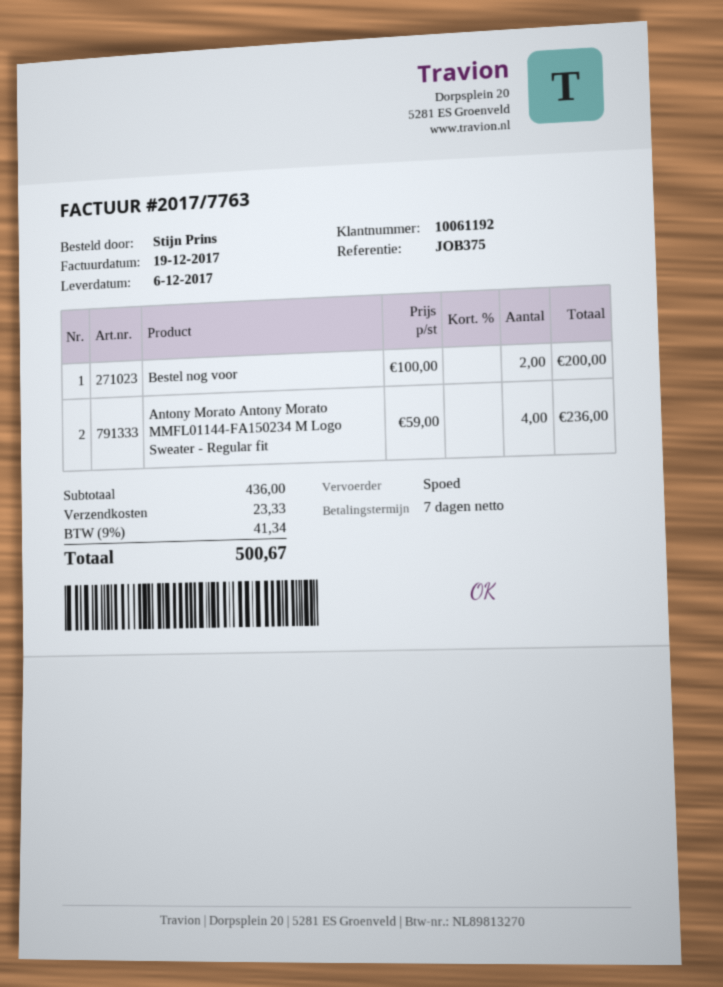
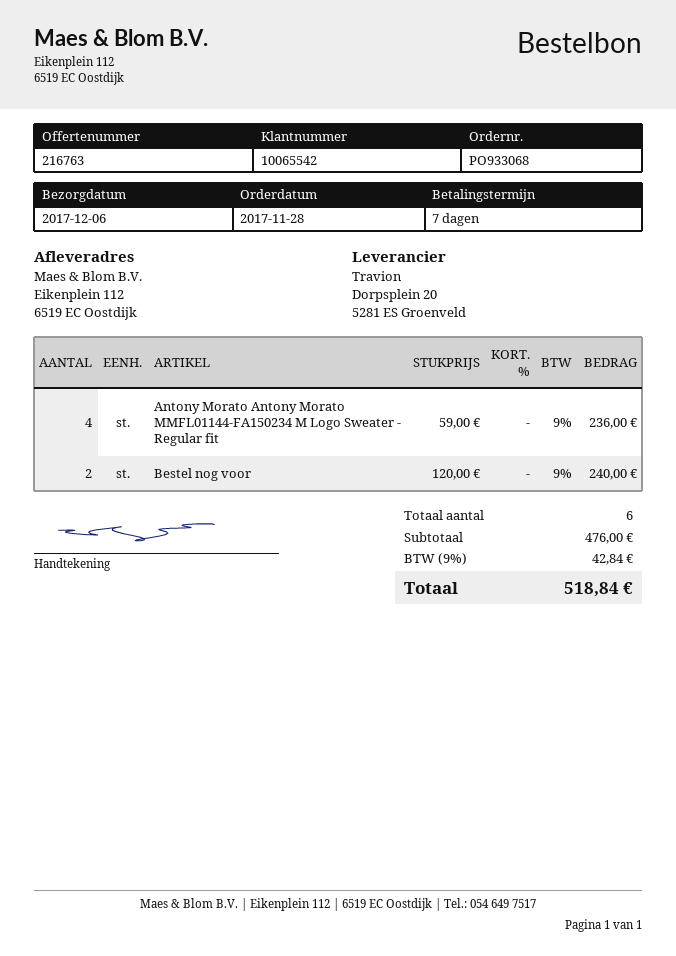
customer number: 10061192 -> 10065542
Bestel nog voor: 2 x 100.00 = 200.00 -> 2 x 120.00 = 240.00
subtotal: 436.00 -> 476.00
shipping: 23.33 -> none
tax: 9% = 41.34 -> 9% = 42.84
total: 500.67 -> 518.84

